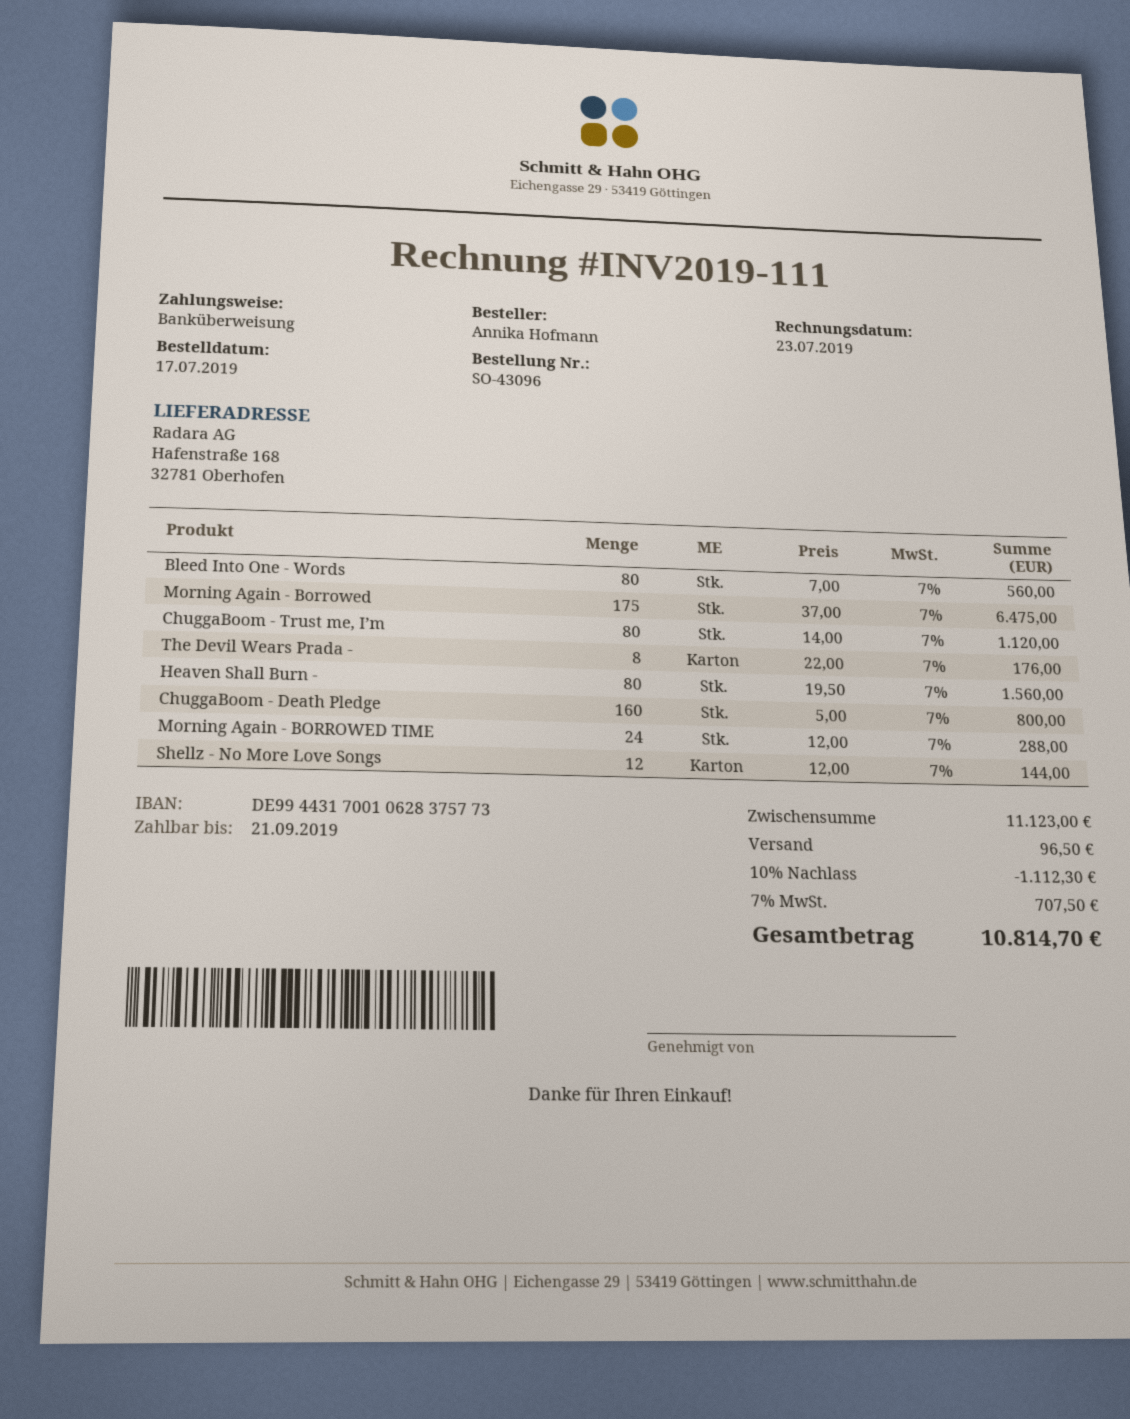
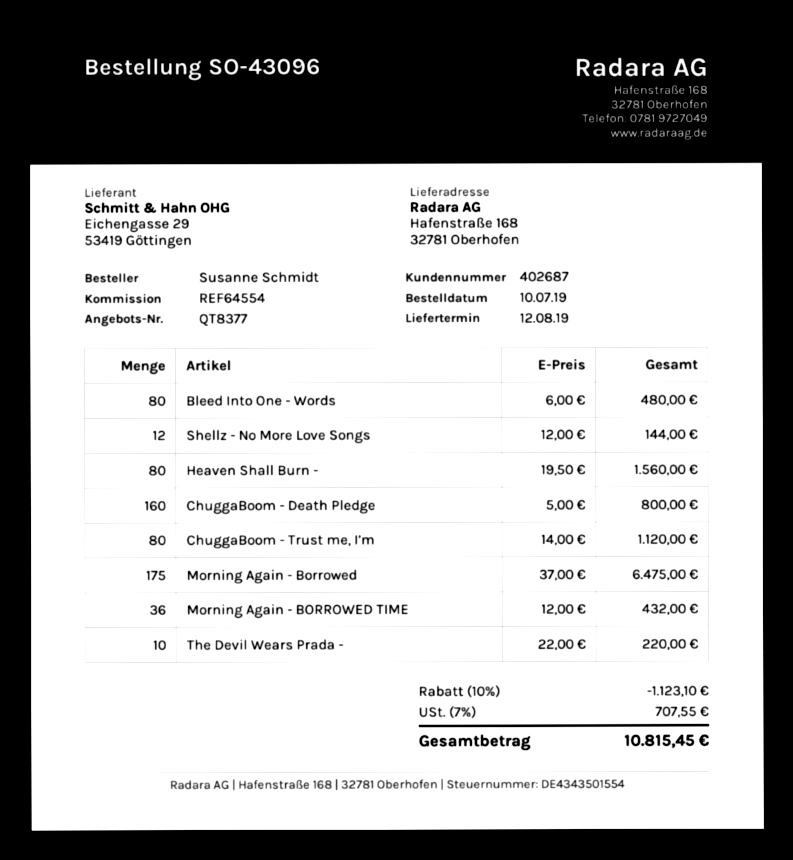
order date: 2019-07-17 -> 2019-07-10
ordered by: Annika Hofmann -> Susanne Schmidt
Bleed Into One - Words: 80 x 7.00 = 560.00 -> 80 x 6.00 = 480.00
The Devil Wears Prada -: 8 x 22.00 = 176.00 -> 10 x 22.00 = 220.00
Morning Again - BORROWED TIME: 24 x 12.00 = 288.00 -> 36 x 12.00 = 432.00
discount: 10% = 1112.30 -> 10% = 1123.10
shipping: 96.50 -> none
tax: 7% = 707.50 -> 7% = 707.55
total: 10814.70 -> 10815.45

